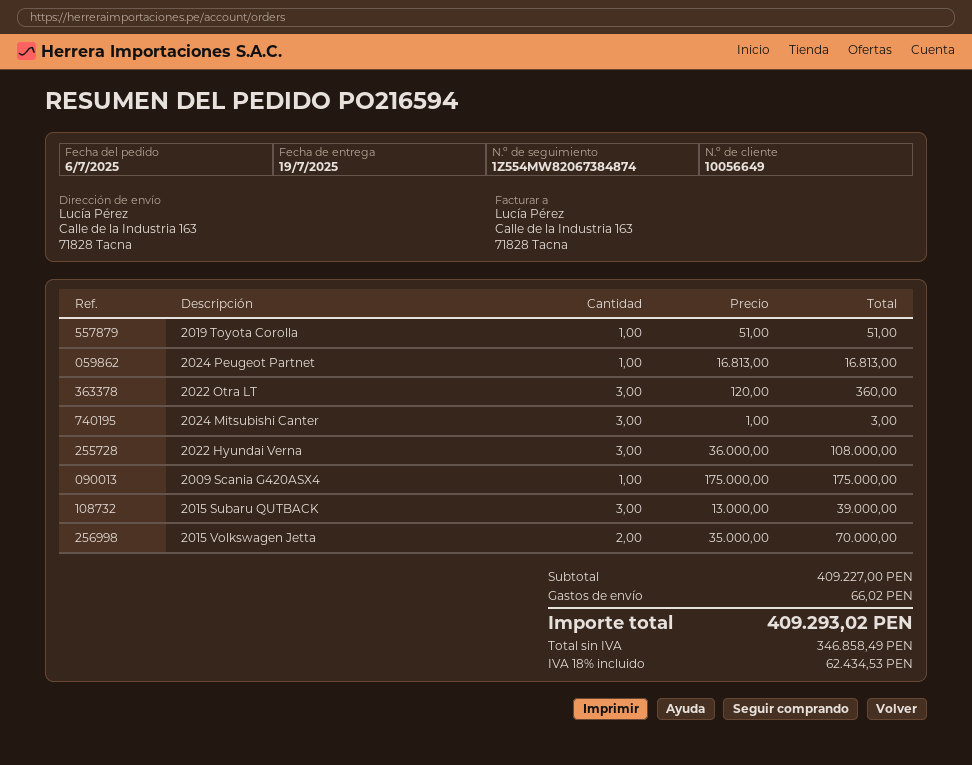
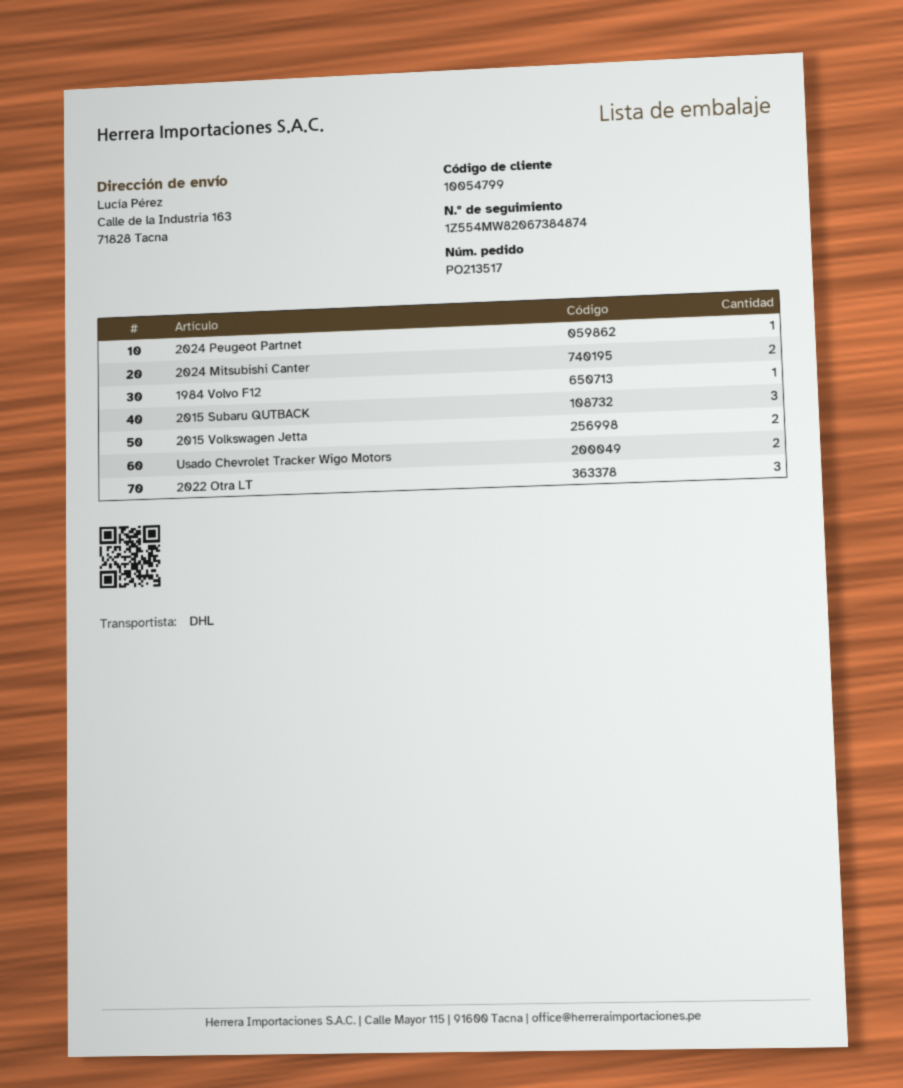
order number: PO216594 -> PO213517
customer number: 10056649 -> 10054799
2019 Toyota Corolla: 1 -> none
2024 Mitsubishi Canter: 3 -> 2
2022 Hyundai Verna: 3 -> none
2009 Scania G420ASX4: 1 -> none
1984 Volvo F12: none -> 1
Usado Chevrolet Tracker Wigo Motors: none -> 2

